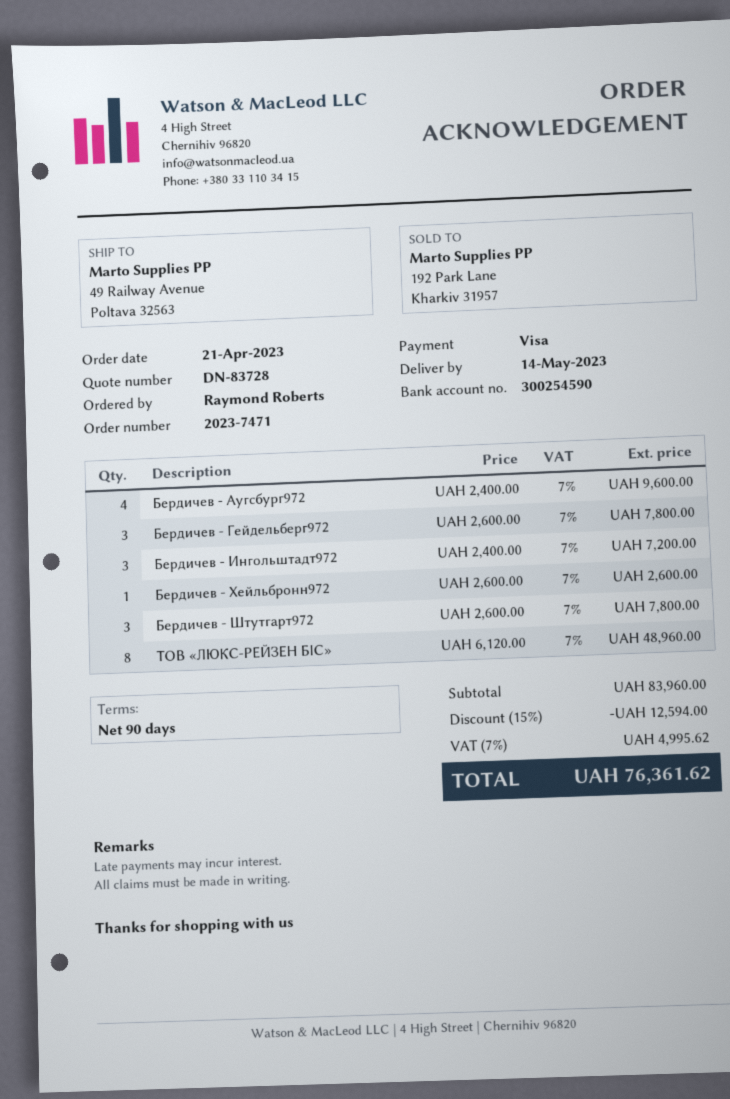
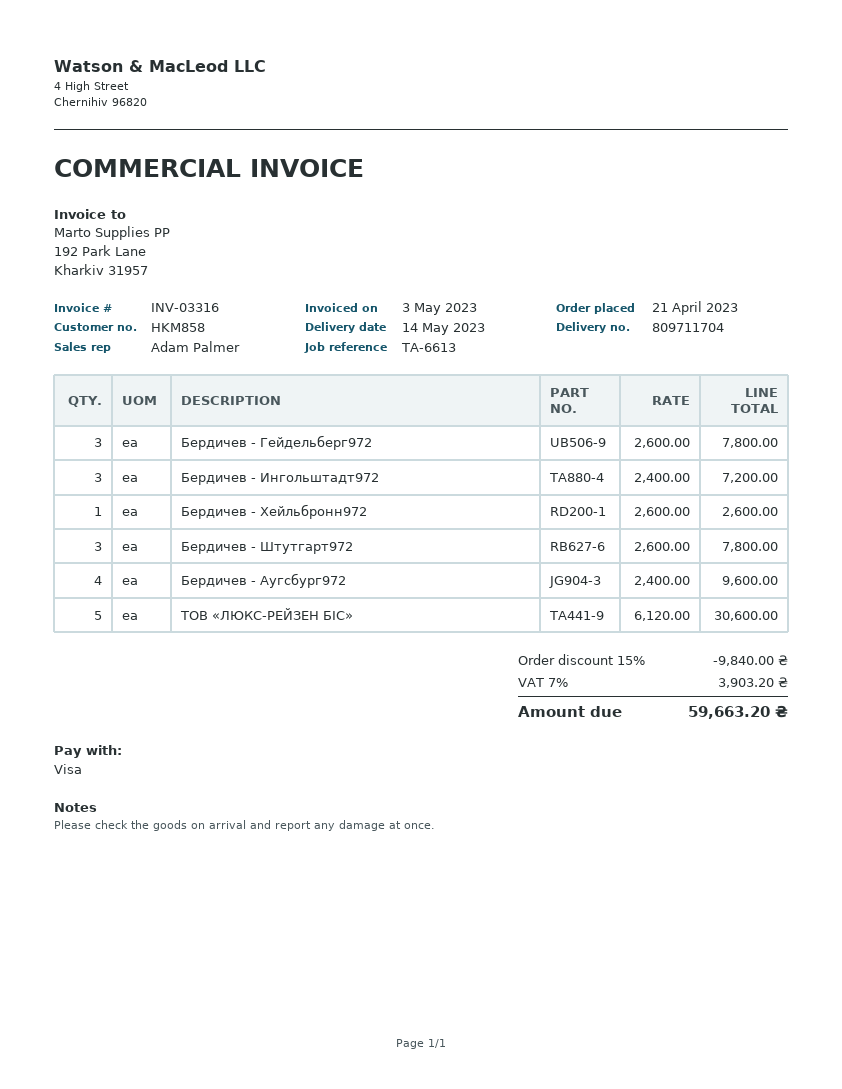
ТОВ «ЛЮКС-РЕЙЗЕН БІС»: 8 x 6120.00 = 48960.00 -> 5 x 6120.00 = 30600.00
discount: 15% = 12594.00 -> 15% = 9840.00
tax: 7% = 4995.62 -> 7% = 3903.20
total: 76361.62 -> 59663.20

